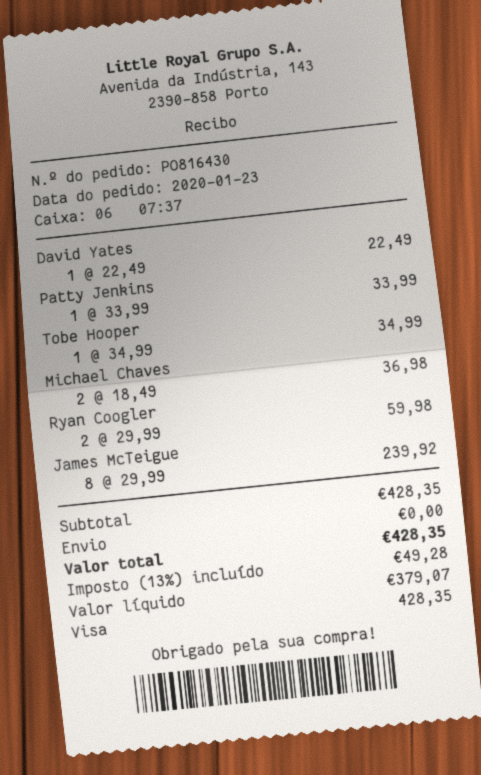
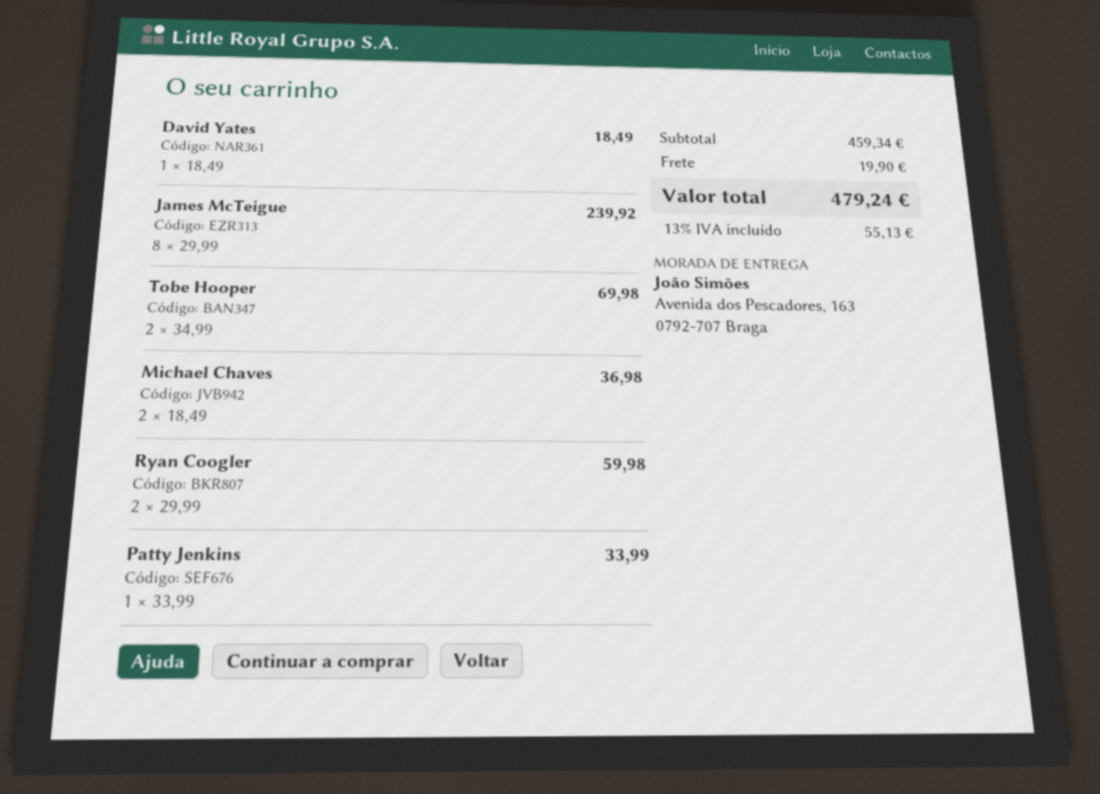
David Yates: 1 x 22.49 = 22.49 -> 1 x 18.49 = 18.49
Tobe Hooper: 1 x 34.99 = 34.99 -> 2 x 34.99 = 69.98
subtotal: 428.35 -> 459.34
shipping: 0.00 -> 19.90
tax: 13% = 49.28 -> 13% = 55.13
total: 428.35 -> 479.24

